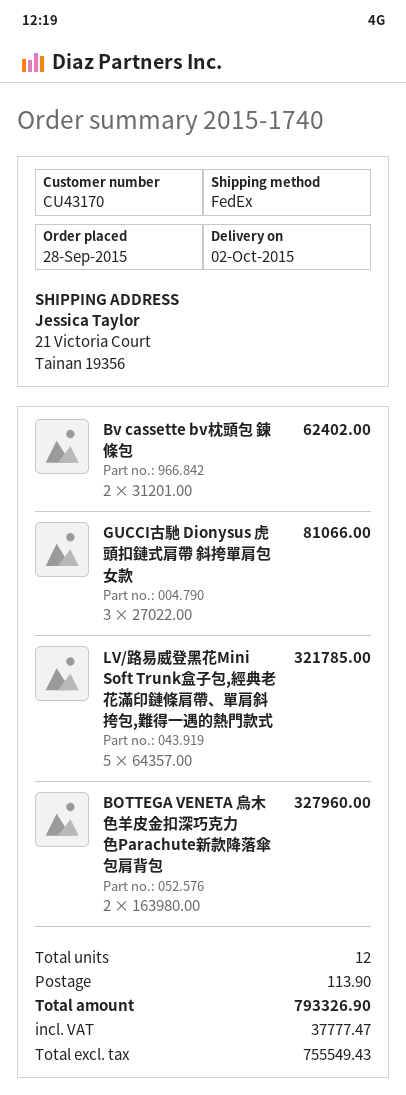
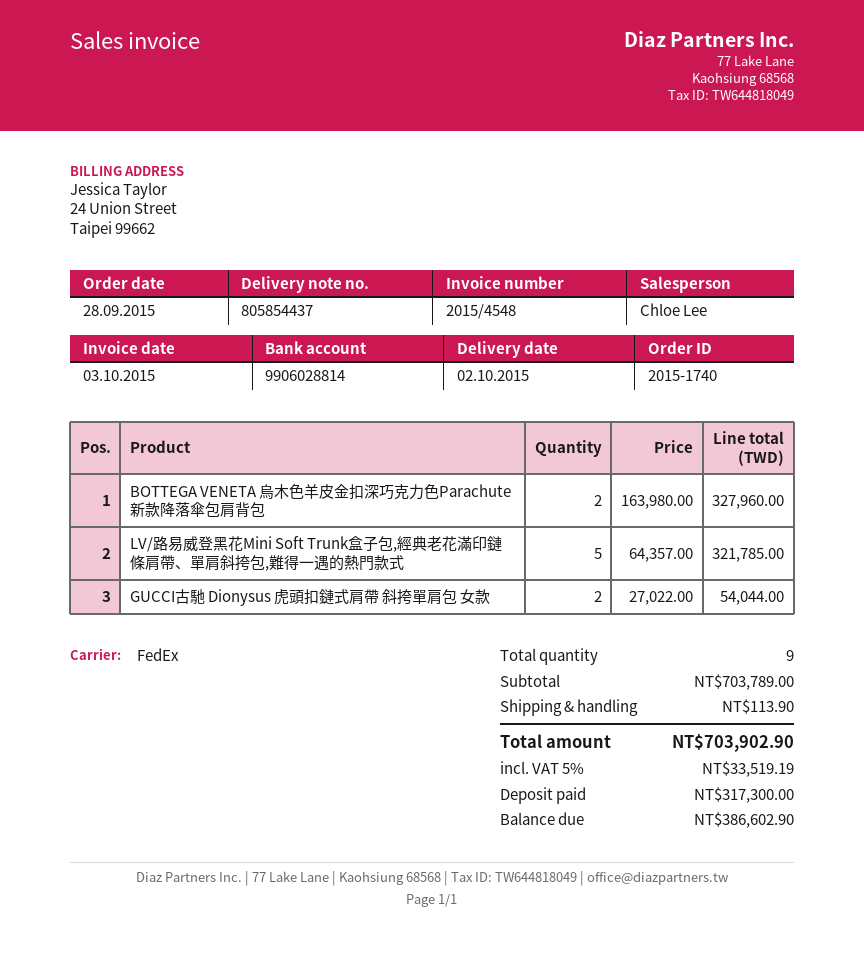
Bv cassette bv枕頭包 鍊條包: 2 x 31201.00 = 62402.00 -> none
GUCCI古馳 Dionysus 虎頭扣鏈式肩帶 斜挎單肩包 女款: 3 x 27022.00 = 81066.00 -> 2 x 27022.00 = 54044.00
total quantity: 12 -> 9
tax: 37777.47 -> 33519.19
total: 793326.90 -> 703902.90

